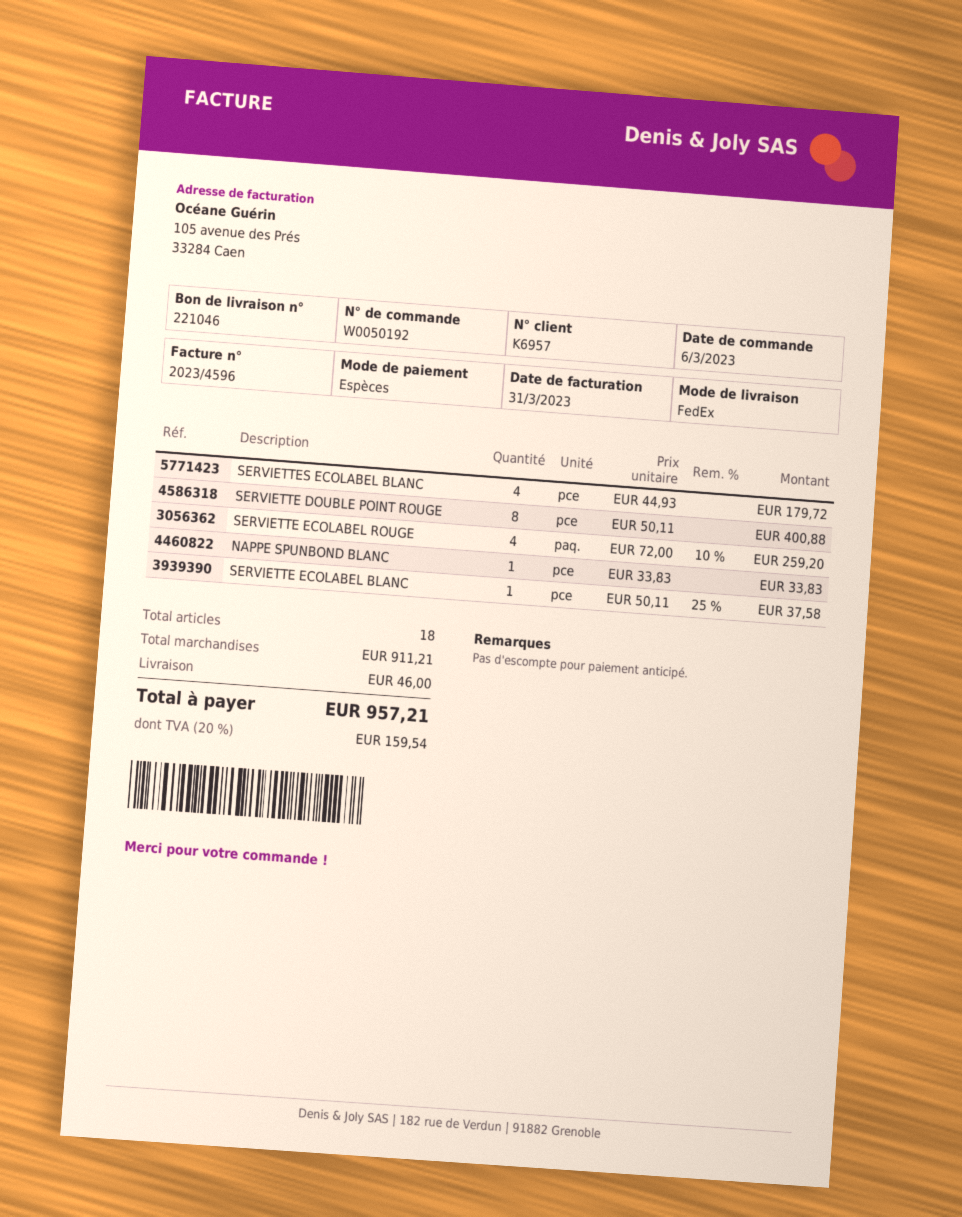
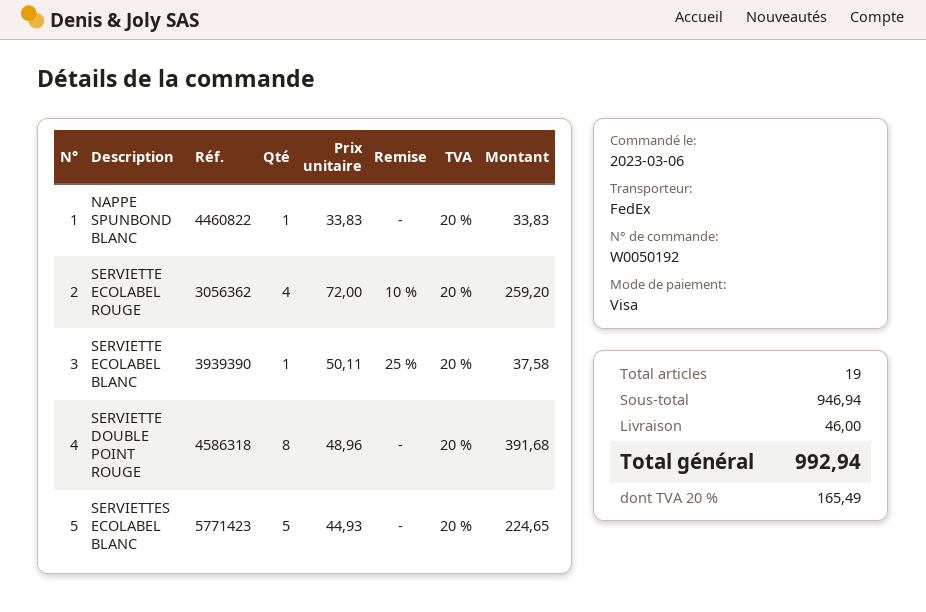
payment method: cash -> Visa
SERVIETTES ECOLABEL BLANC: 4 x 44.93 = 179.72 -> 5 x 44.93 = 224.65
SERVIETTE DOUBLE POINT ROUGE: 8 x 50.11 = 400.88 -> 8 x 48.96 = 391.68
total quantity: 18 -> 19
subtotal: 911.21 -> 946.94
tax: 20% = 159.54 -> 20% = 165.49
total: 957.21 -> 992.94

